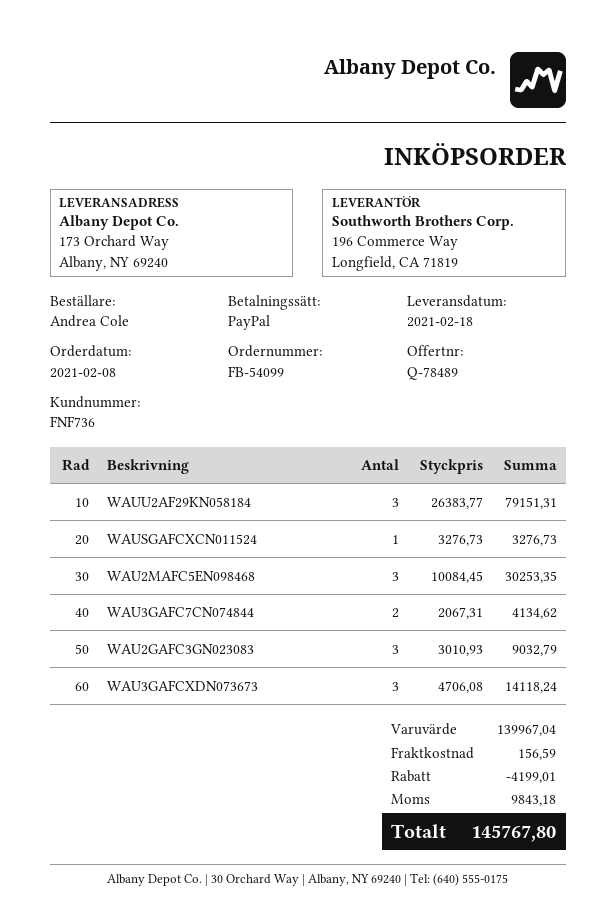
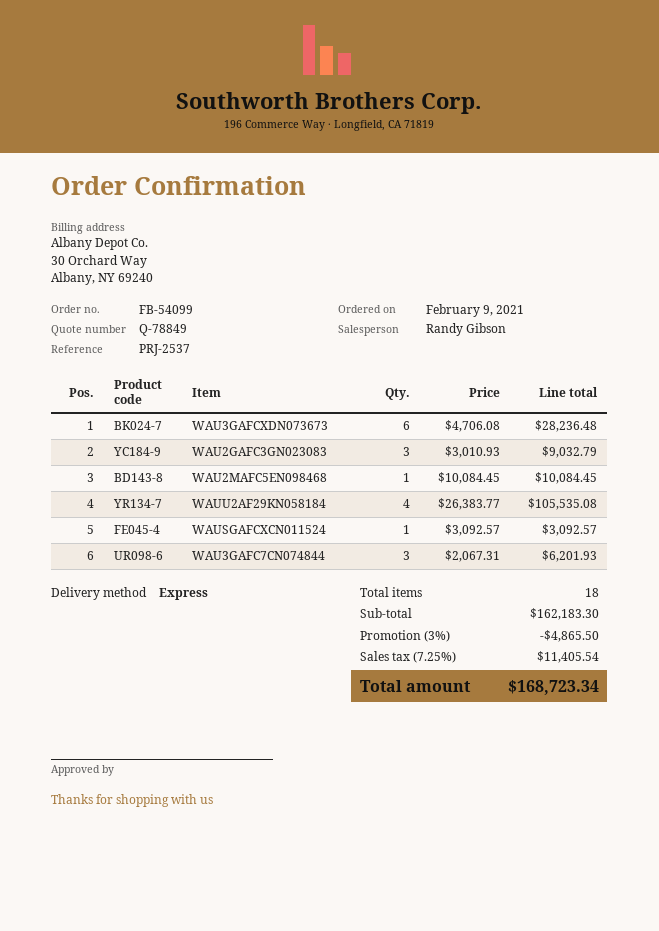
quote number: Q-78489 -> Q-78849
order date: 2021-02-08 -> 2021-02-09
WAUU2AF29KN058184: 3 x 26383.77 = 79151.31 -> 4 x 26383.77 = 105535.08
WAUSGAFCXCN011524: 1 x 3276.73 = 3276.73 -> 1 x 3092.57 = 3092.57
WAU2MAFC5EN098468: 3 x 10084.45 = 30253.35 -> 1 x 10084.45 = 10084.45
WAU3GAFC7CN074844: 2 x 2067.31 = 4134.62 -> 3 x 2067.31 = 6201.93
WAU3GAFCXDN073673: 3 x 4706.08 = 14118.24 -> 6 x 4706.08 = 28236.48
subtotal: 139967.04 -> 162183.30
discount: 4199.01 -> 4865.50
shipping: 156.59 -> none
tax: 9843.18 -> 11405.54
total: 145767.80 -> 168723.34

